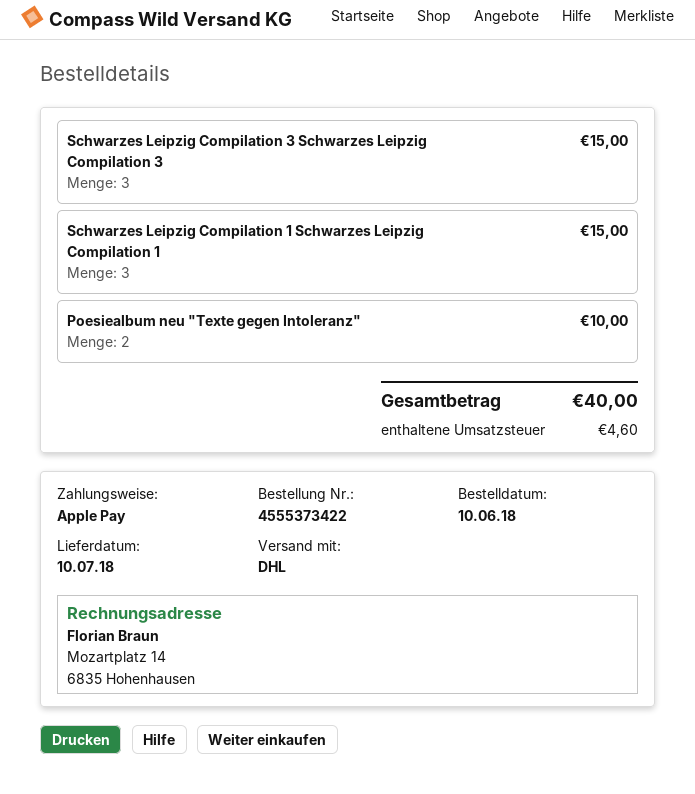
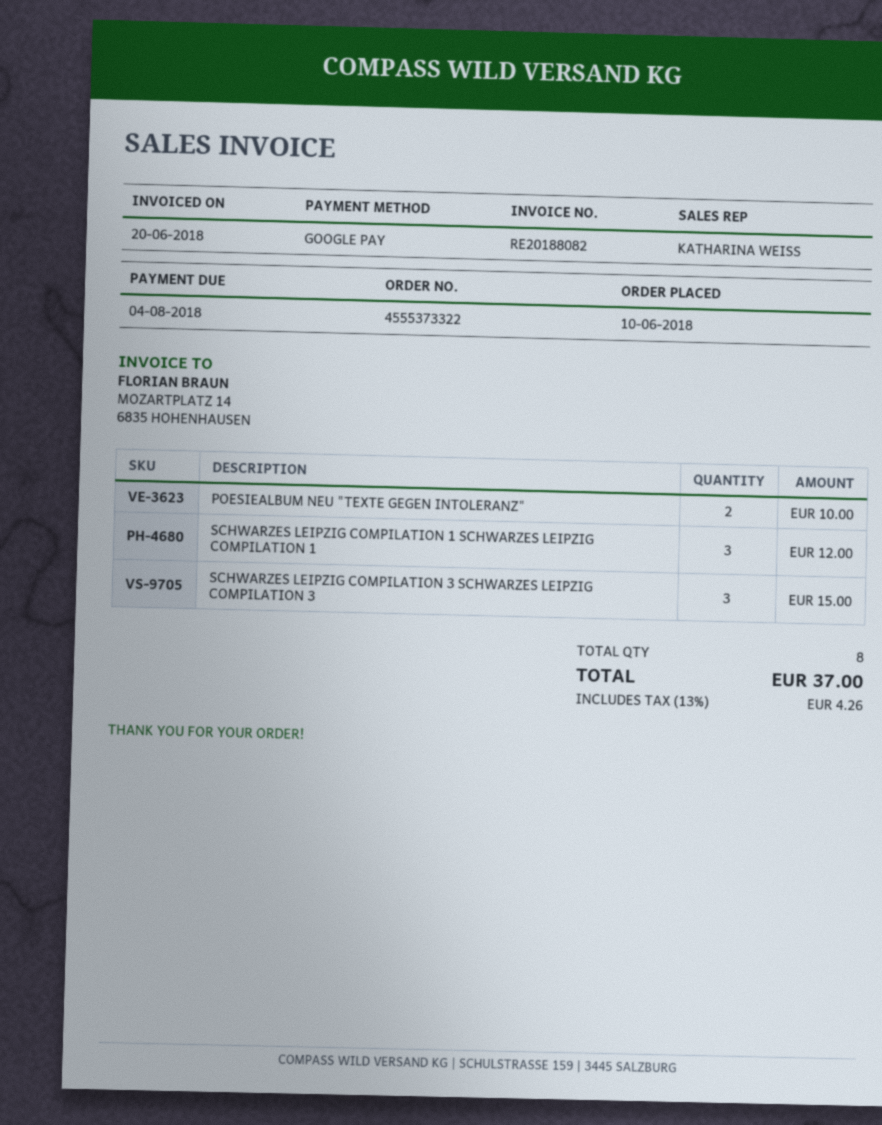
order number: 4555373422 -> 4555373322
payment method: Apple Pay -> Google Pay
Schwarzes Leipzig Compilation 1 Schwarzes Leipzig Compilation 1: 3 for 15.00 -> 3 for 12.00
tax: 4.60 -> 4.26
total: 40.00 -> 37.00

